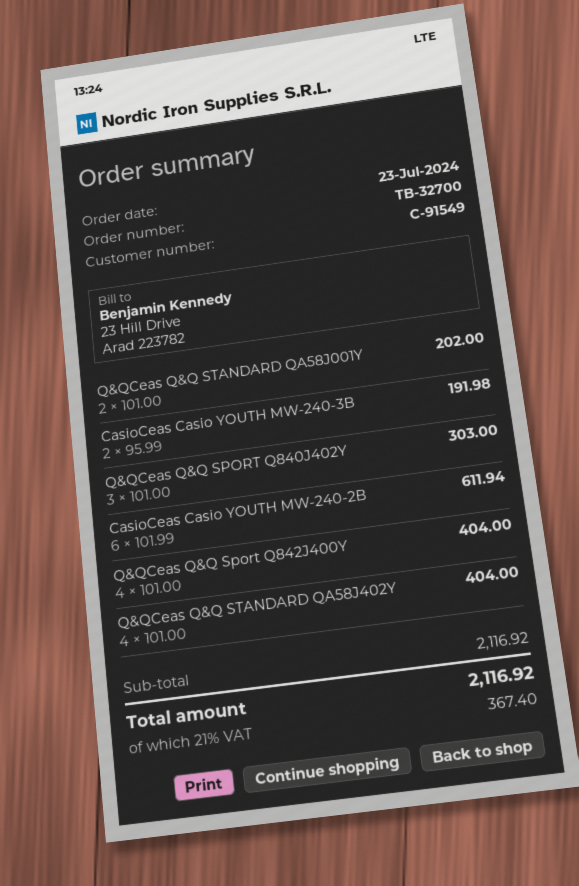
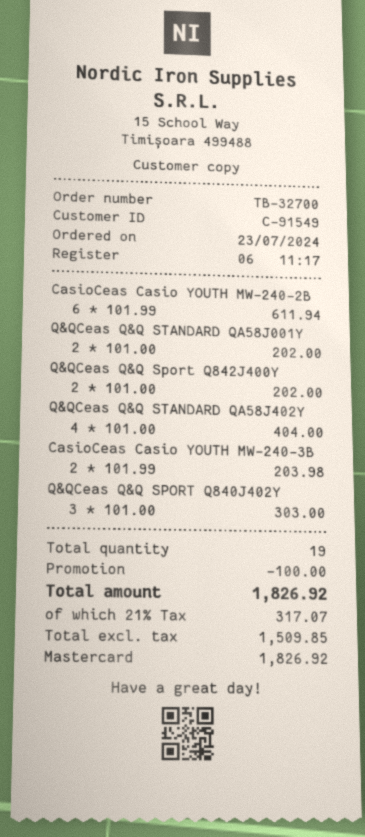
CasioCeas Casio YOUTH MW-240-3B: 2 x 95.99 = 191.98 -> 2 x 101.99 = 203.98
Q&QCeas Q&Q Sport Q842J400Y: 4 x 101.00 = 404.00 -> 2 x 101.00 = 202.00
discount: none -> 100.00
tax: 21% = 367.40 -> 21% = 317.07
total: 2116.92 -> 1826.92

